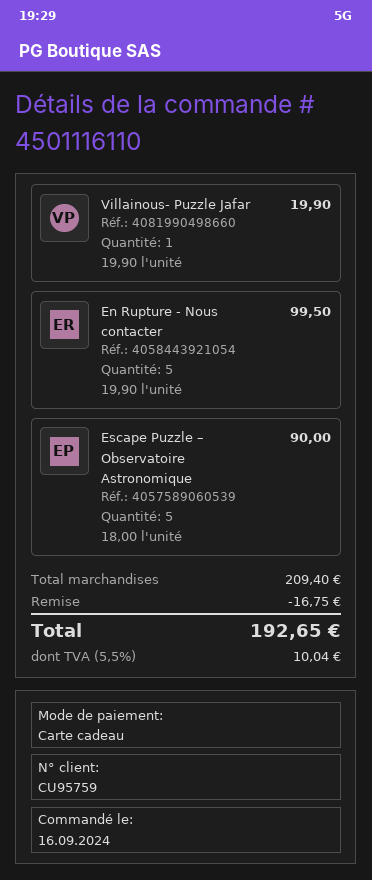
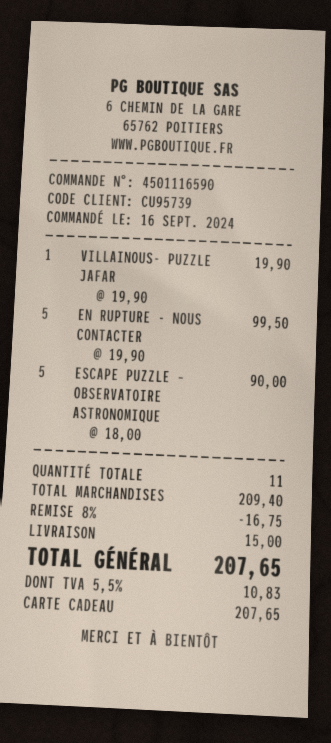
order number: 4501116110 -> 4501116590
customer number: CU95759 -> CU95739
shipping: none -> 15.00
tax: 5.5% = 10.04 -> 5.5% = 10.83
total: 192.65 -> 207.65

